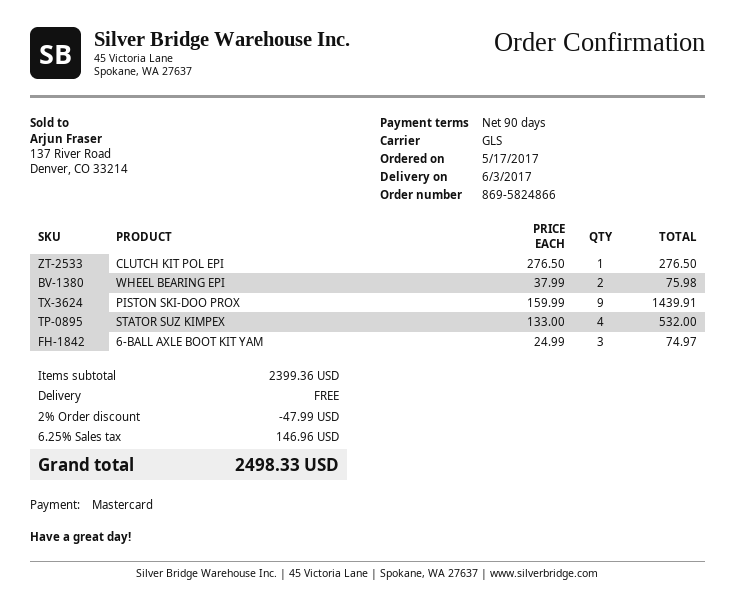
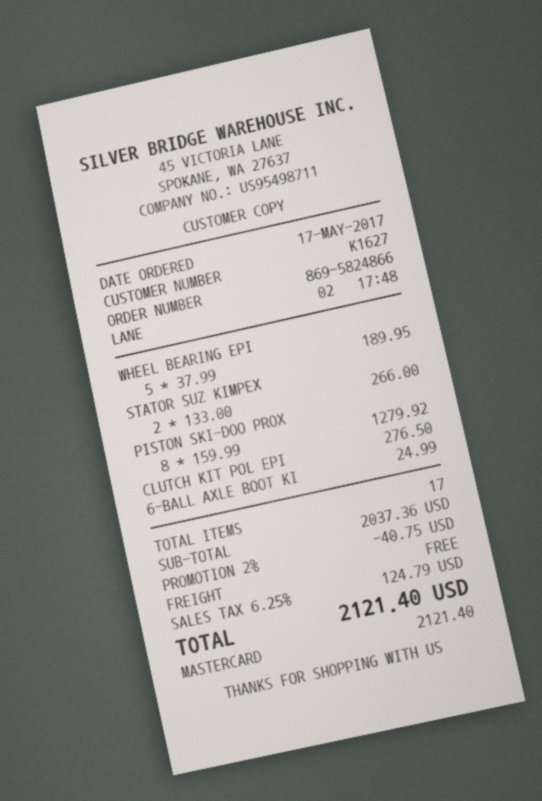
WHEEL BEARING EPI: 2 x 37.99 = 75.98 -> 5 x 37.99 = 189.95
PISTON SKI-DOO PROX: 9 x 159.99 = 1439.91 -> 8 x 159.99 = 1279.92
STATOR SUZ KIMPEX: 4 x 133.00 = 532.00 -> 2 x 133.00 = 266.00
6-BALL AXLE BOOT KIT YAM: 3 x 24.99 = 74.97 -> 1 x 24.99 = 24.99
subtotal: 2399.36 -> 2037.36
discount: 2% = 47.99 -> 2% = 40.75
tax: 6.25% = 146.96 -> 6.25% = 124.79
total: 2498.33 -> 2121.40

